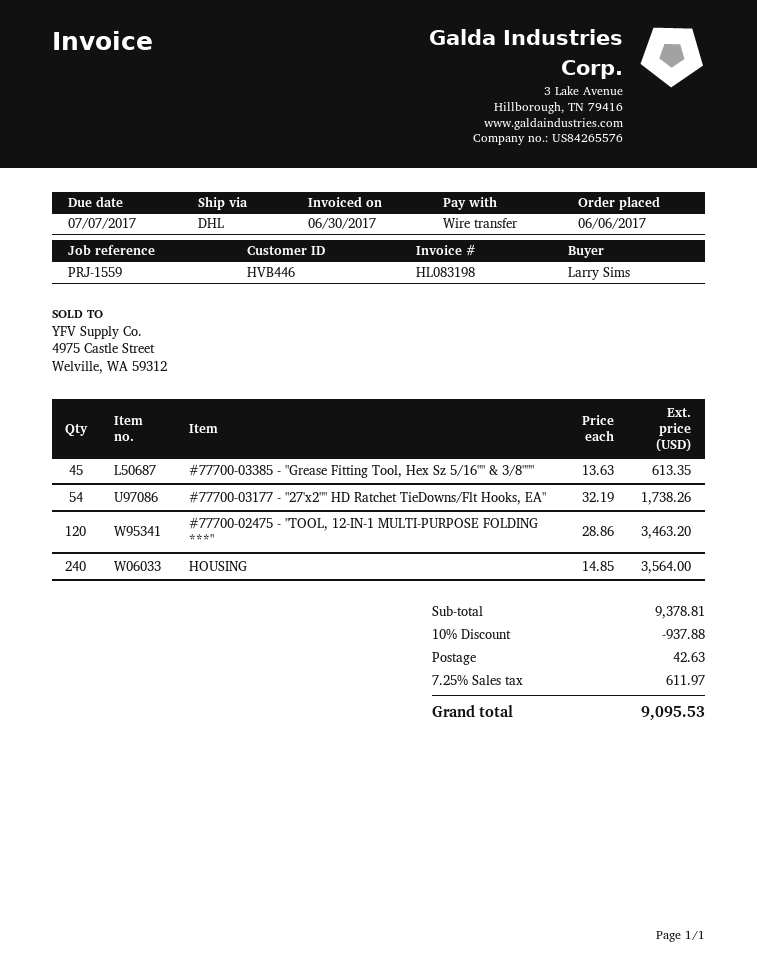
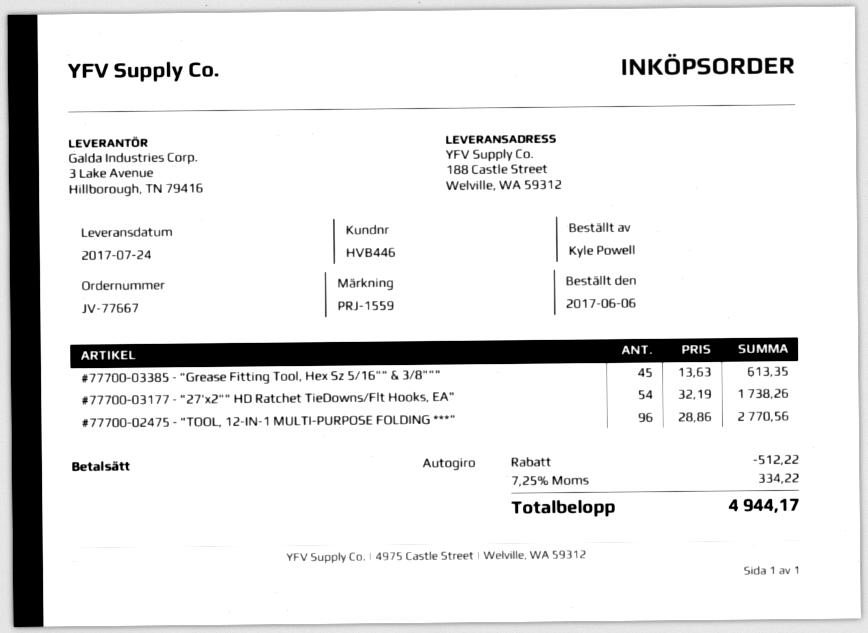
ordered by: Larry Sims -> Kyle Powell
payment method: bank transfer -> direct debit
#77700-02475 - "TOOL, 12-IN-1 MULTI-PURPOSE FOLDING ***": 120 x 28.86 = 3463.20 -> 96 x 28.86 = 2770.56
HOUSING: 240 x 14.85 = 3564.00 -> none
discount: 937.88 -> 512.22
shipping: 42.63 -> none
tax: 7.25% = 611.97 -> 7.25% = 334.22
total: 9095.53 -> 4944.17

